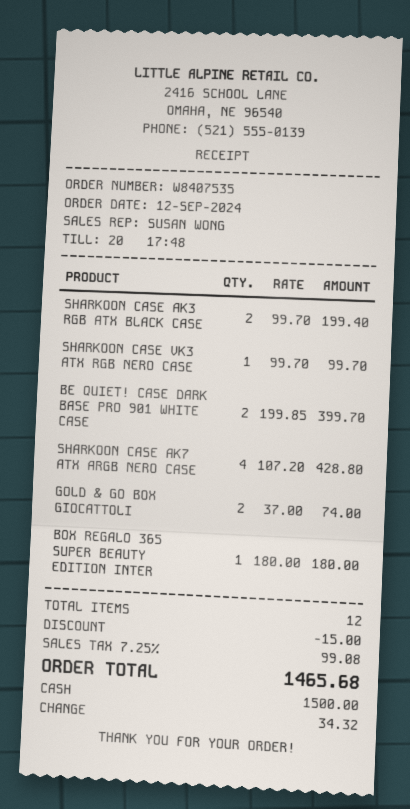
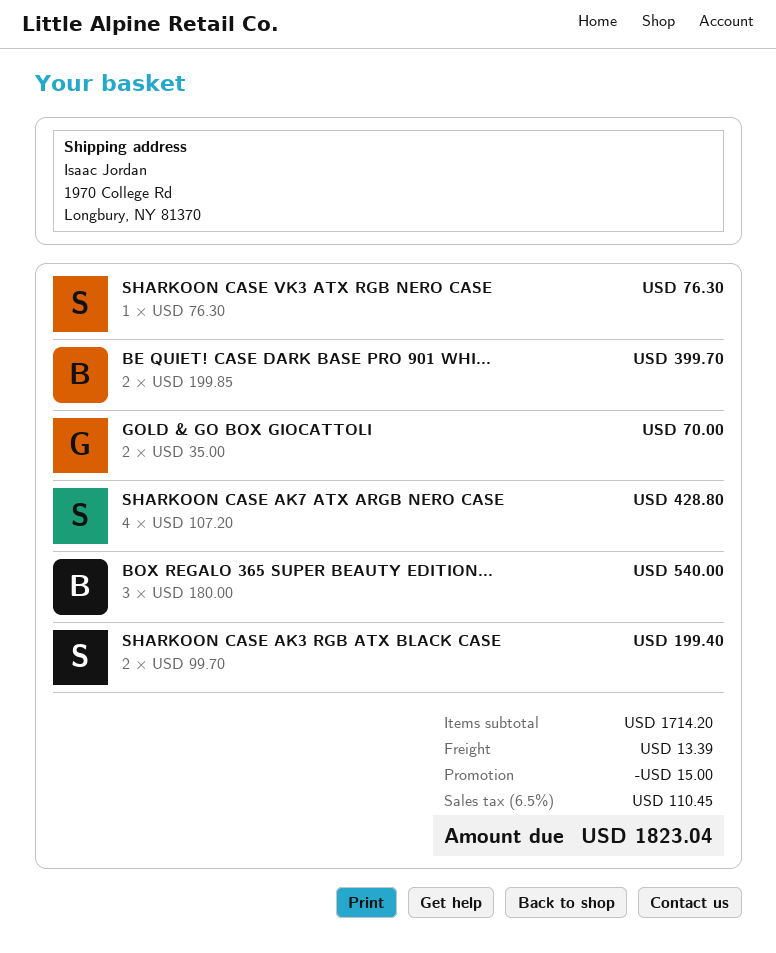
SHARKOON CASE VK3 ATX RGB NERO CASE: 1 x 99.70 = 99.70 -> 1 x 76.30 = 76.30
GOLD & GO BOX GIOCATTOLI: 2 x 37.00 = 74.00 -> 2 x 35.00 = 70.00
BOX REGALO 365 SUPER BEAUTY EDITION INTER: 1 x 180.00 = 180.00 -> 3 x 180.00 = 540.00
shipping: none -> 13.39
tax: 7.25% = 99.08 -> 6.5% = 110.45
total: 1465.68 -> 1823.04

